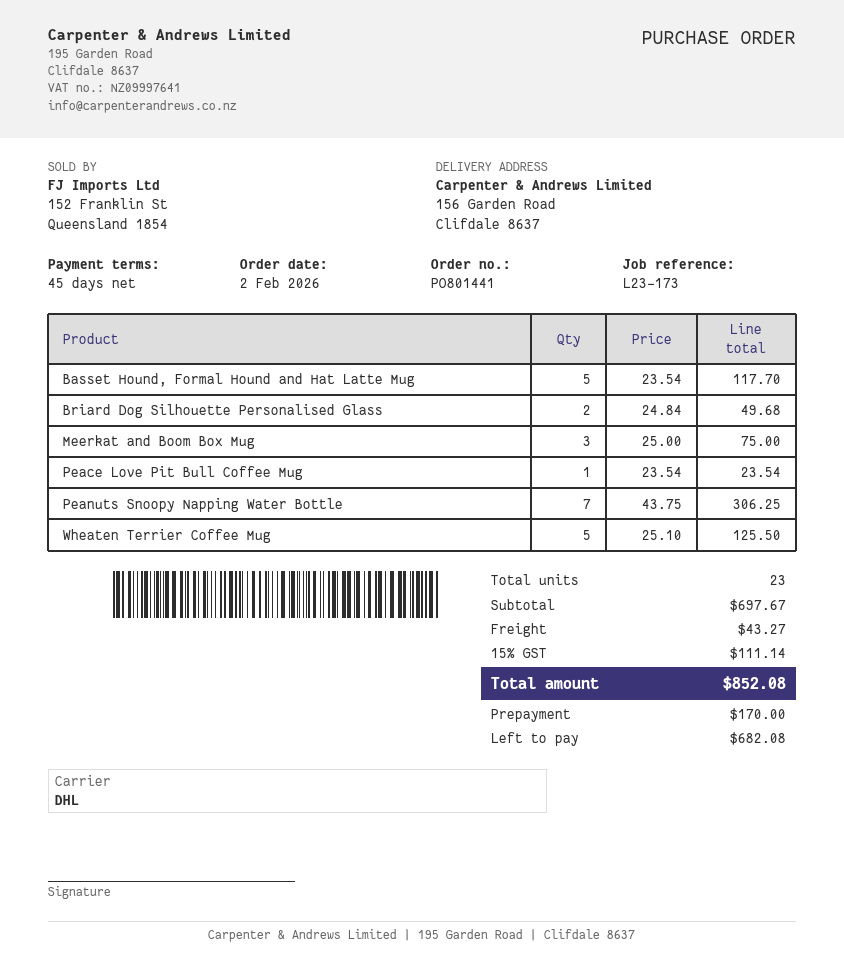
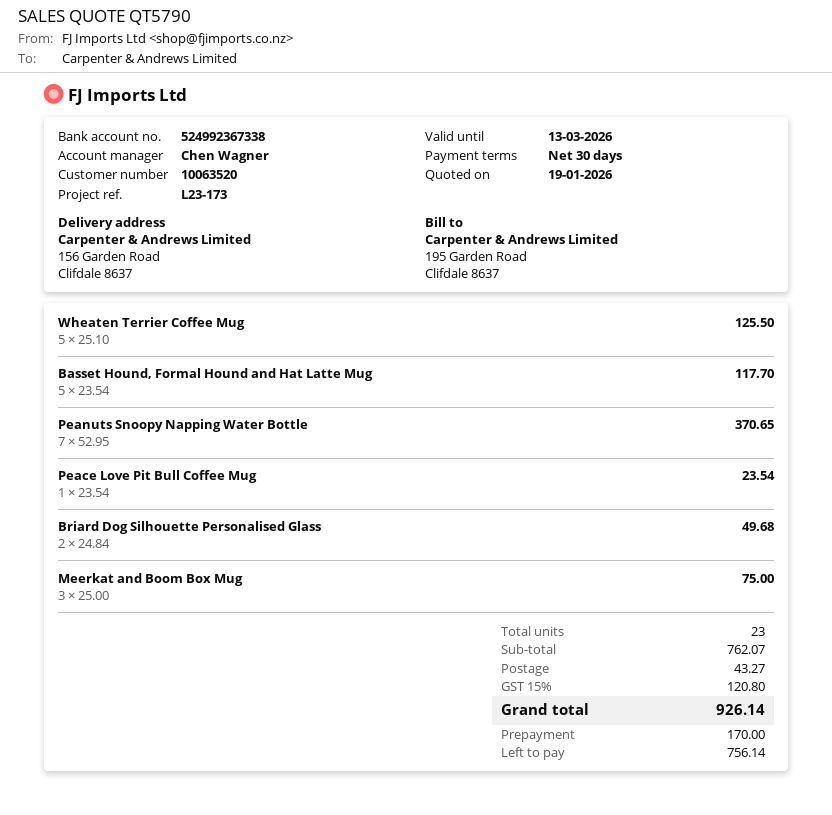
payment terms: 45 days -> 30 days
Peanuts Snoopy Napping Water Bottle: 7 x 43.75 = 306.25 -> 7 x 52.95 = 370.65
subtotal: 697.67 -> 762.07
tax: 15% = 111.14 -> 15% = 120.80
total: 852.08 -> 926.14
balance: 682.08 -> 756.14

